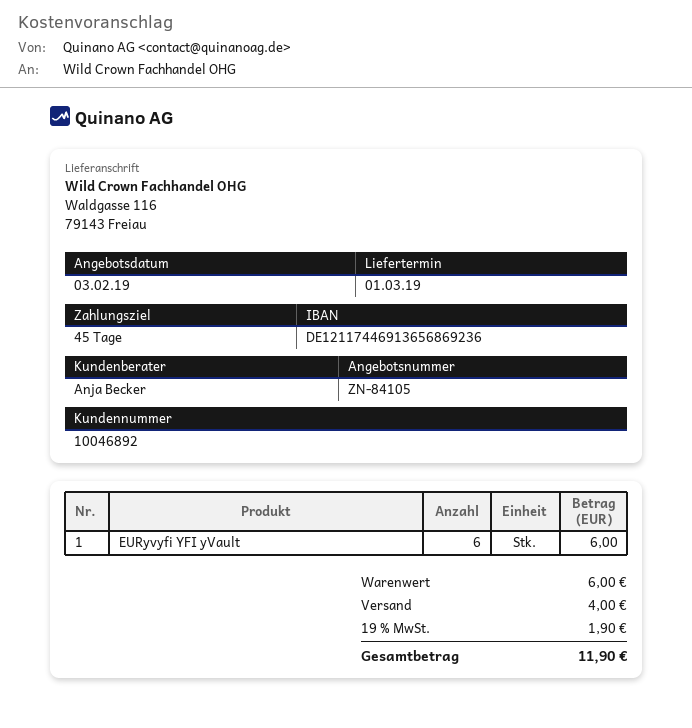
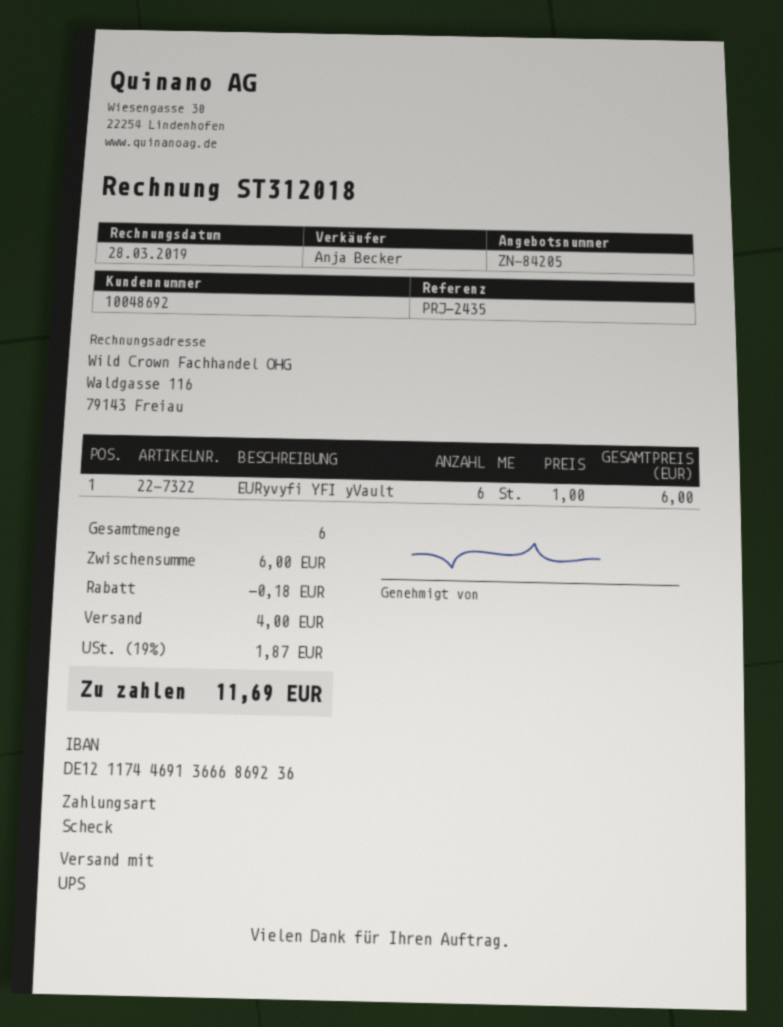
quote number: ZN-84105 -> ZN-84205
customer number: 10046892 -> 10048692
bank account: DE12117446913656869236 -> DE12117446913666869236
discount: none -> 0.18
tax: 19% = 1.90 -> 19% = 1.87
total: 11.90 -> 11.69

